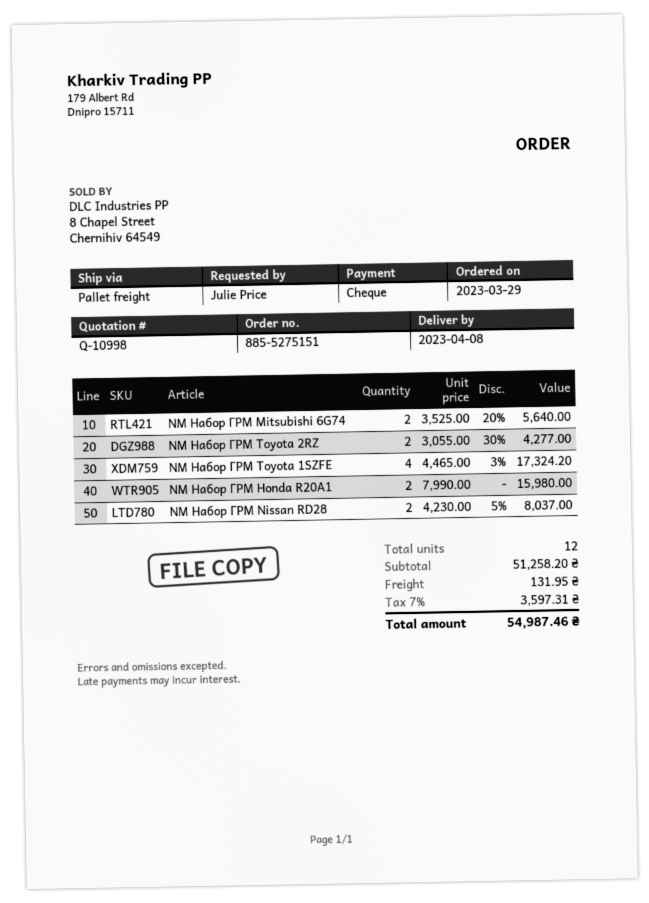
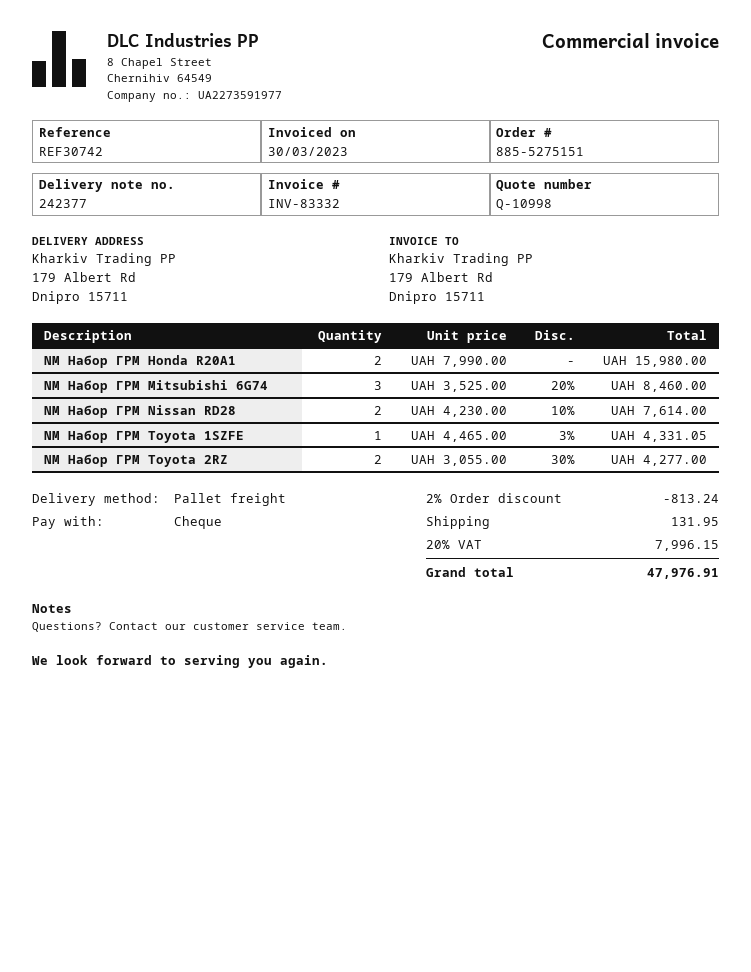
NM Набор ГРМ Mitsubishi 6G74: 2 x 3525.00 - 20% = 5640.00 -> 3 x 3525.00 - 20% = 8460.00
NM Набор ГРМ Toyota 1SZFE: 4 x 4465.00 - 3% = 17324.20 -> 1 x 4465.00 - 3% = 4331.05
NM Набор ГРМ Nissan RD28: 2 x 4230.00 - 5% = 8037.00 -> 2 x 4230.00 - 10% = 7614.00
discount: none -> 2% = 813.24
tax: 7% = 3597.31 -> 20% = 7996.15
total: 54987.46 -> 47976.91

